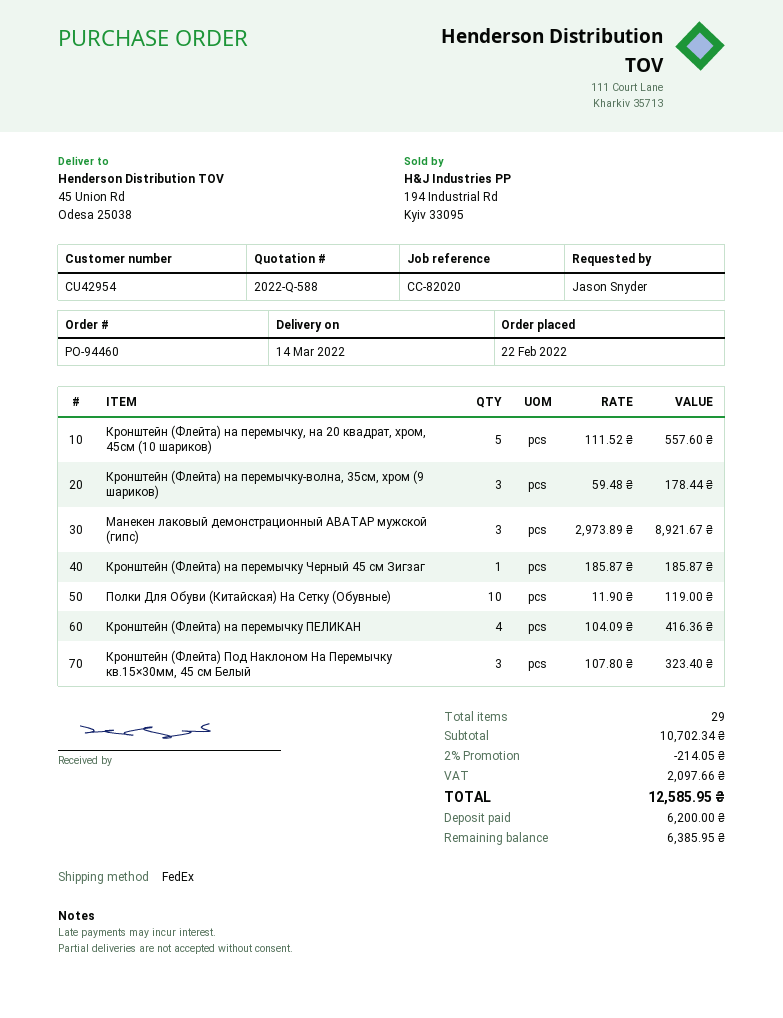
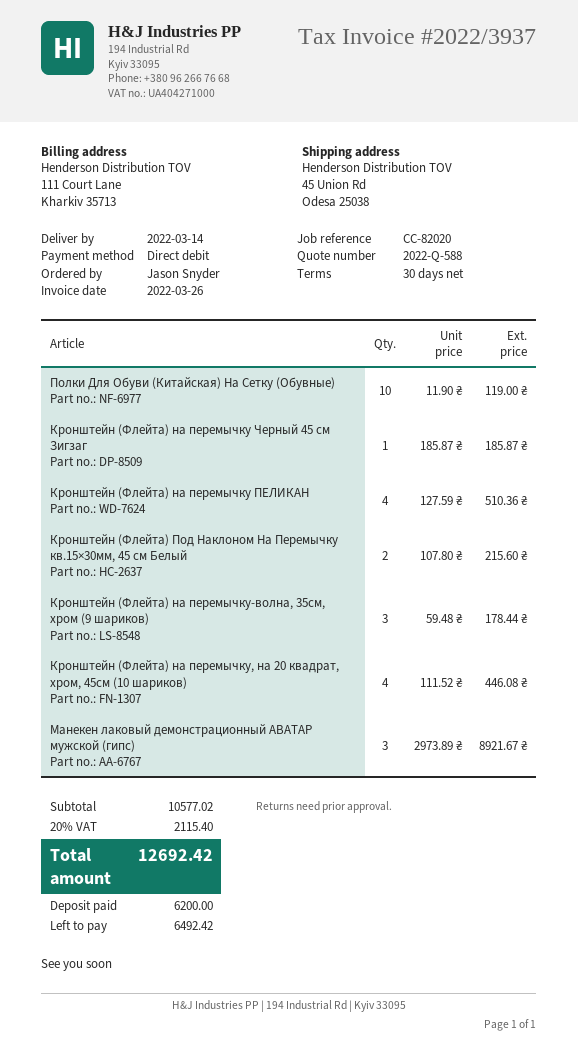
Кронштейн (Флейта) на перемычку, на 20 квадрат, хром, 45см (10 шариков): 5 x 111.52 = 557.60 -> 4 x 111.52 = 446.08
Кронштейн (Флейта) на перемычку ПЕЛИКАН: 4 x 104.09 = 416.36 -> 4 x 127.59 = 510.36
Кронштейн (Флейта) Под Наклоном На Перемычку кв.15×30мм, 45 см Белый: 3 x 107.80 = 323.40 -> 2 x 107.80 = 215.60
subtotal: 10702.34 -> 10577.02
discount: 2% = 214.05 -> none
tax: 2097.66 -> 2115.40
total: 12585.95 -> 12692.42
balance: 6385.95 -> 6492.42

